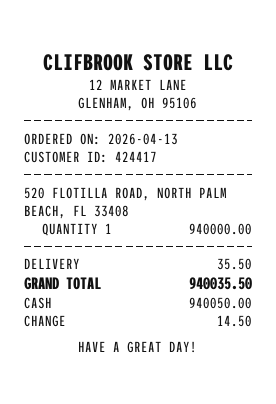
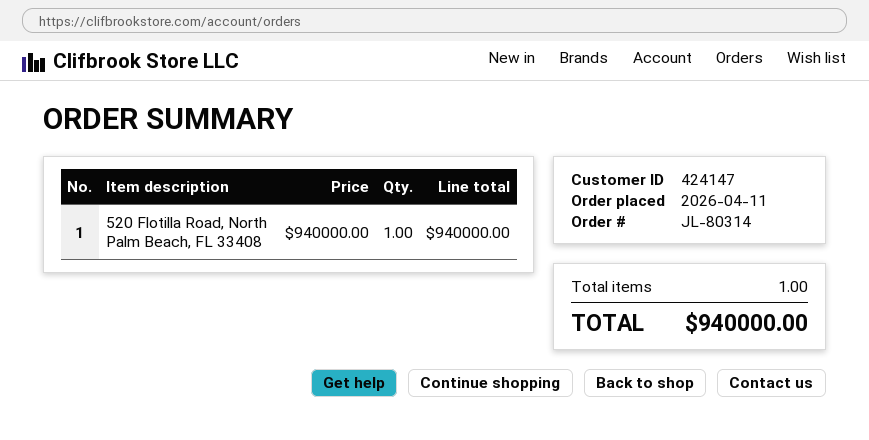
order date: 2026-04-13 -> 2026-04-11
customer number: 424417 -> 424147
shipping: 35.50 -> none
total: 940035.50 -> 940000.00

